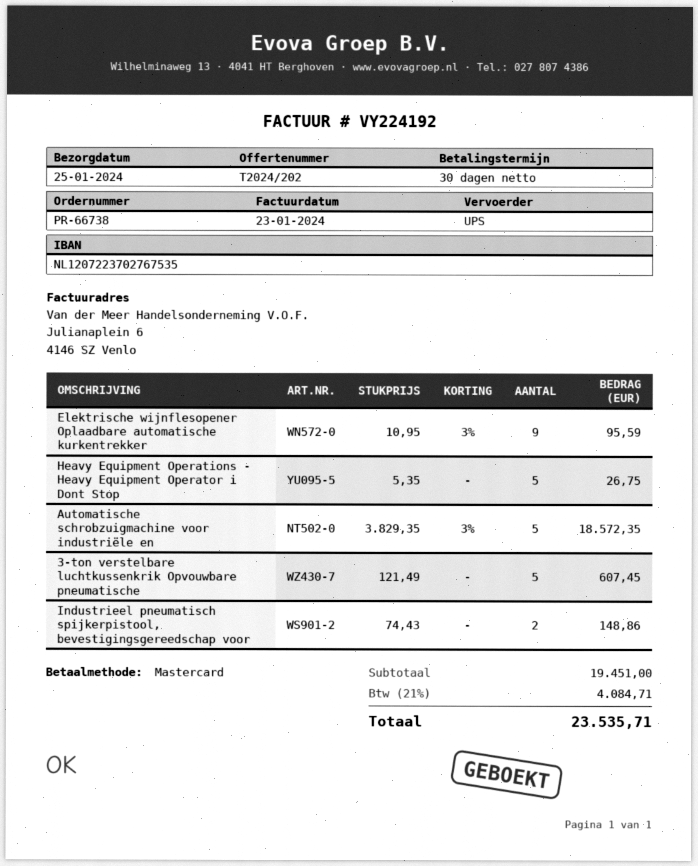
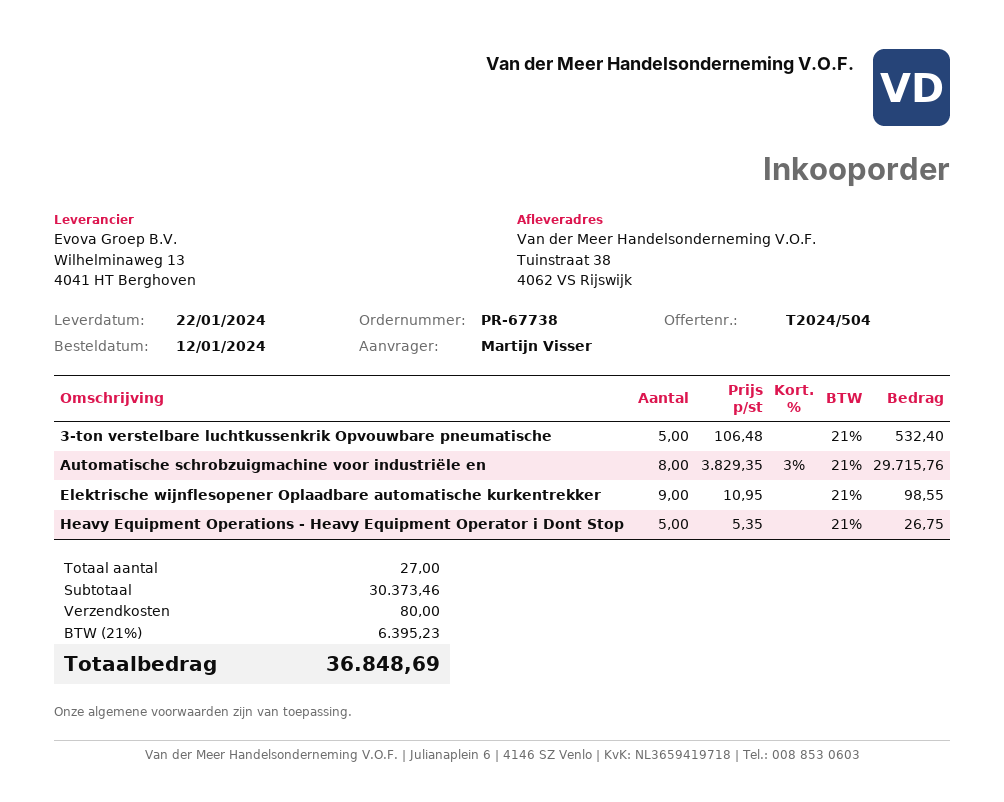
quote number: T2024/202 -> T2024/504
order number: PR-66738 -> PR-67738
delivery date: 2024-01-25 -> 2024-01-22
Elektrische wijnflesopener Oplaadbare automatische kurkentrekker: 9 x 10.95 - 3% = 95.59 -> 9 x 10.95 = 98.55
Automatische schrobzuigmachine voor industriële en: 5 x 3829.35 - 3% = 18572.35 -> 8 x 3829.35 - 3% = 29715.76
3-ton verstelbare luchtkussenkrik Opvouwbare pneumatische: 5 x 121.49 = 607.45 -> 5 x 106.48 = 532.40
Industrieel pneumatisch spijkerpistool, bevestigingsgereedschap voor: 2 x 74.43 = 148.86 -> none
subtotal: 19451.00 -> 30373.46
shipping: none -> 80.00
tax: 21% = 4084.71 -> 21% = 6395.23
total: 23535.71 -> 36848.69

